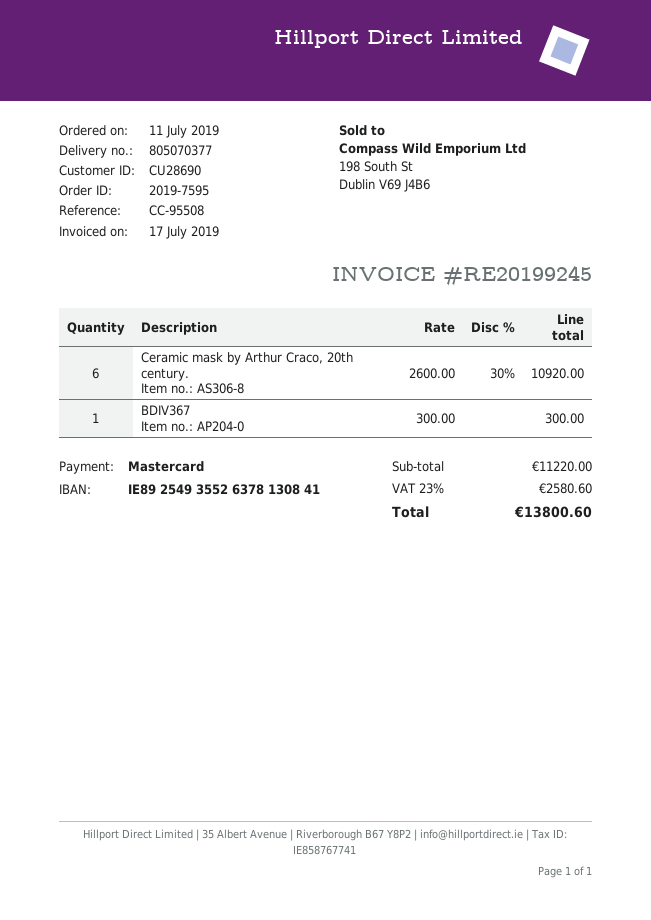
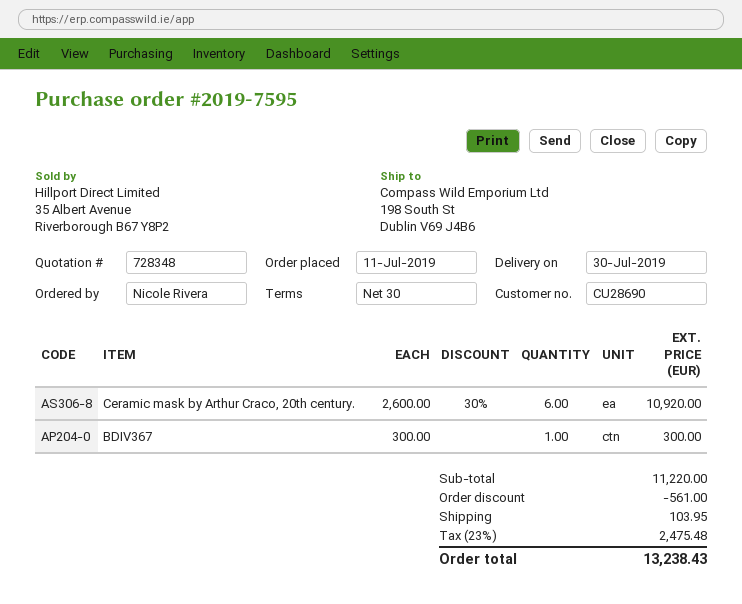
discount: none -> 561.00
shipping: none -> 103.95
tax: 23% = 2580.60 -> 23% = 2475.48
total: 13800.60 -> 13238.43

